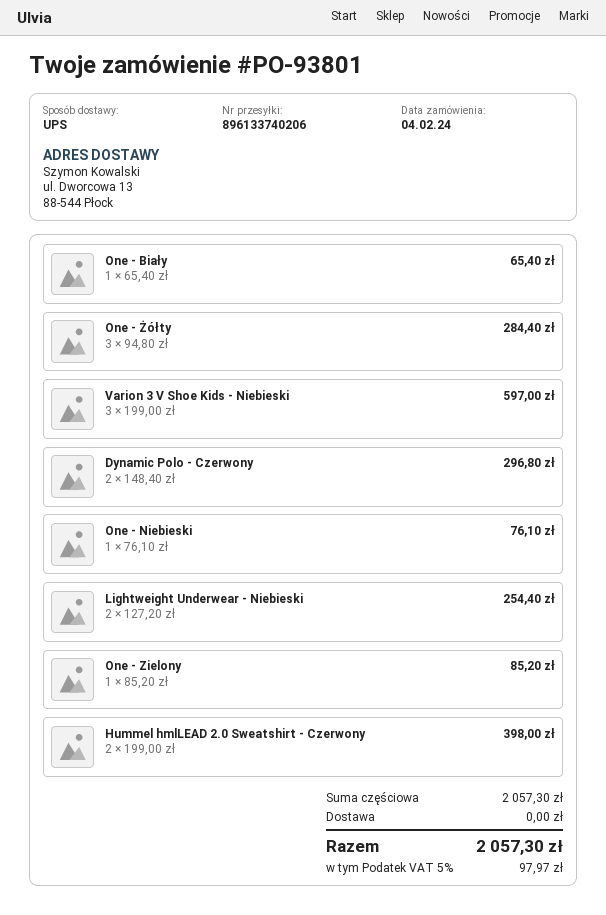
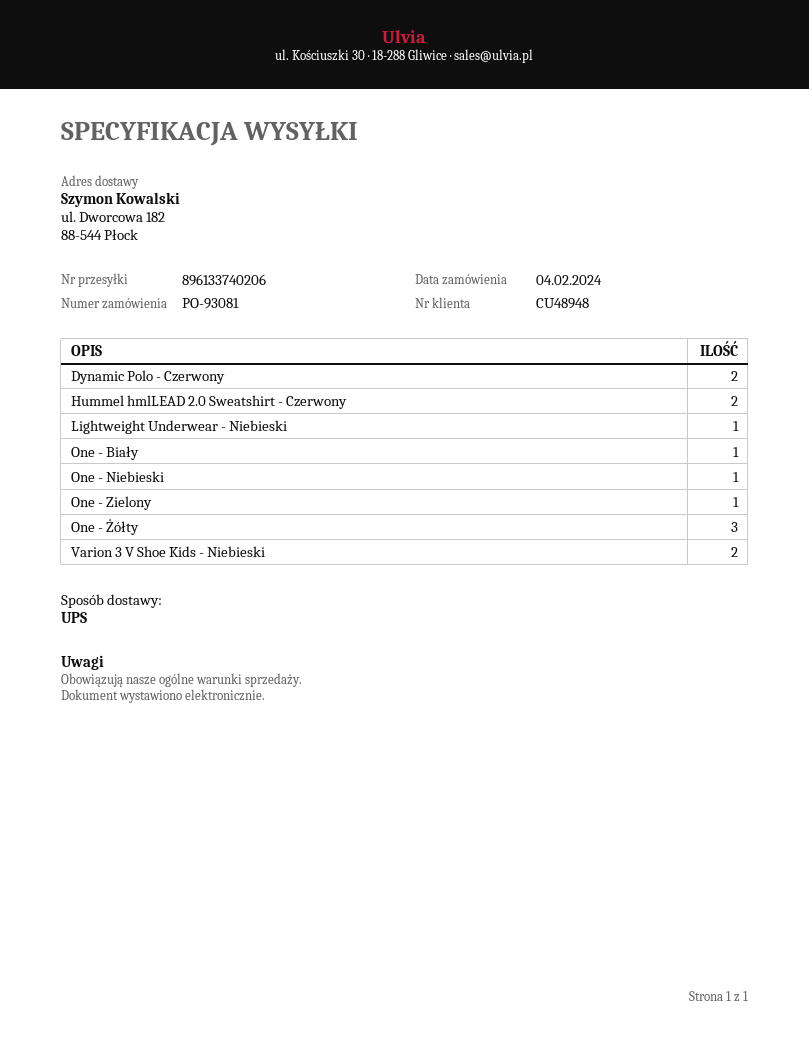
order number: PO-93801 -> PO-93081
ship to: ul. Dworcowa 13, 88-544 Płock -> ul. Dworcowa 182, 88-544 Płock
Varion 3 V Shoe Kids - Niebieski: 3 -> 2
Lightweight Underwear - Niebieski: 2 -> 1

